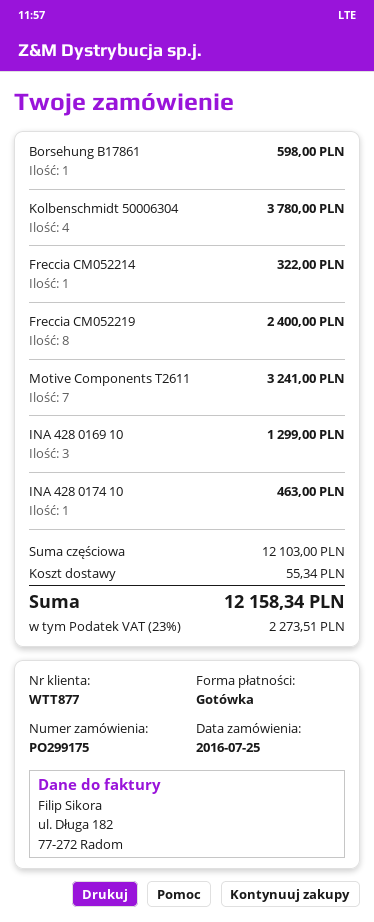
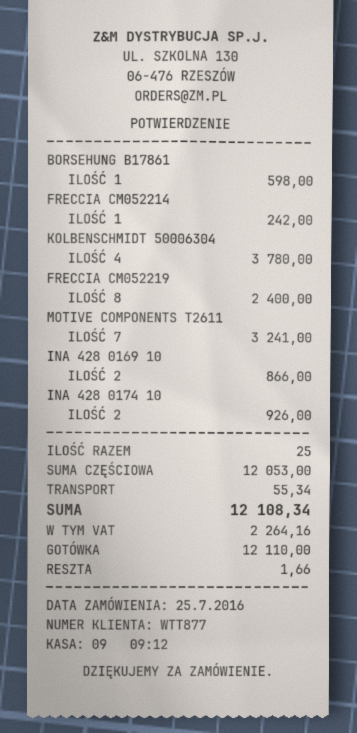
Freccia CM052214: 1 for 322.00 -> 1 for 242.00
INA 428 0169 10: 3 for 1299.00 -> 2 for 866.00
INA 428 0174 10: 1 for 463.00 -> 2 for 926.00
subtotal: 12103.00 -> 12053.00
tax: 2273.51 -> 2264.16
total: 12158.34 -> 12108.34

